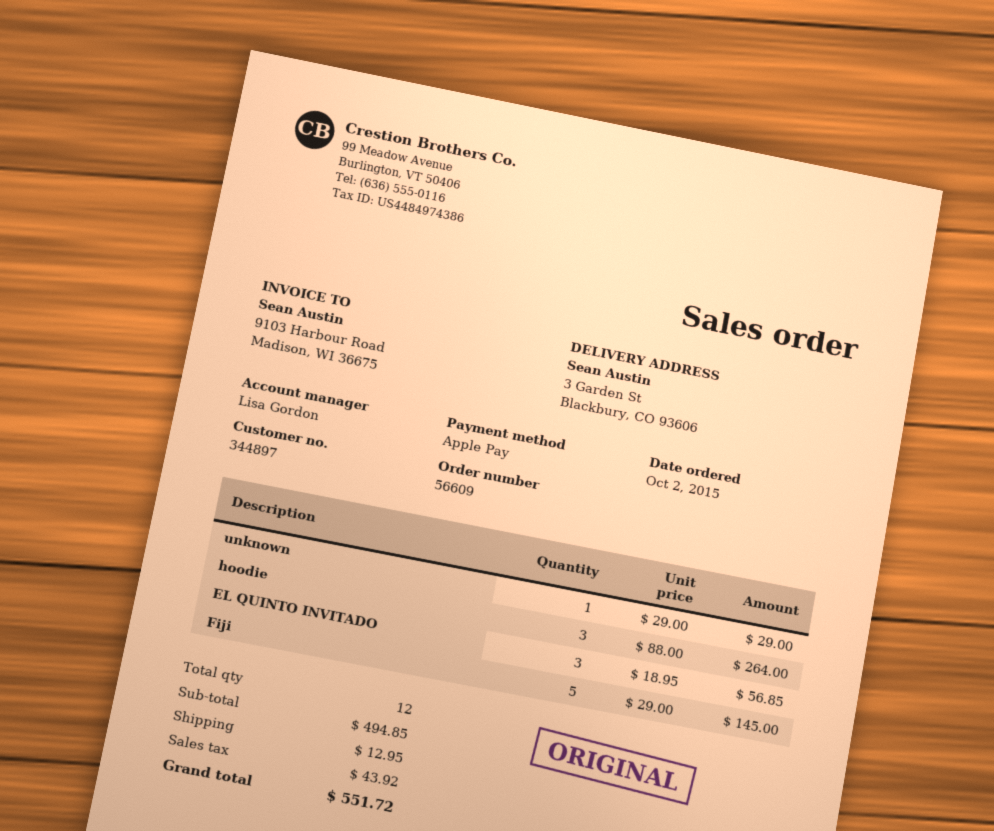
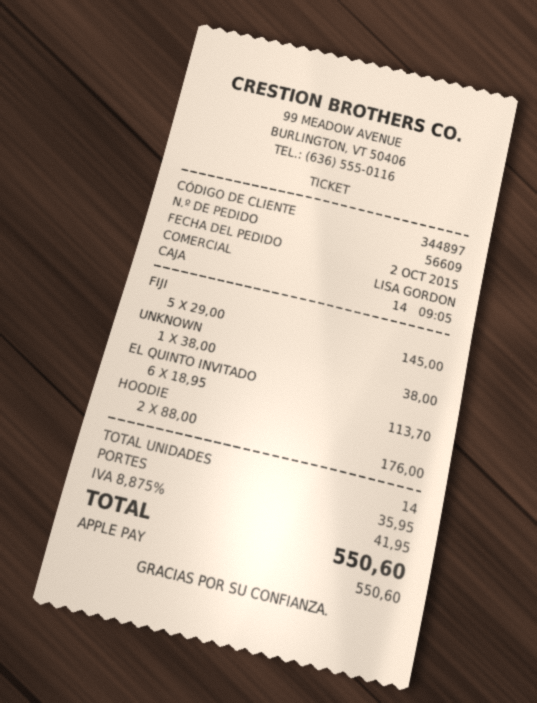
unknown: 1 x 29.00 = 29.00 -> 1 x 38.00 = 38.00
hoodie: 3 x 88.00 = 264.00 -> 2 x 88.00 = 176.00
EL QUINTO INVITADO: 3 x 18.95 = 56.85 -> 6 x 18.95 = 113.70
total quantity: 12 -> 14
shipping: 12.95 -> 35.95
tax: 43.92 -> 41.95
total: 551.72 -> 550.60

